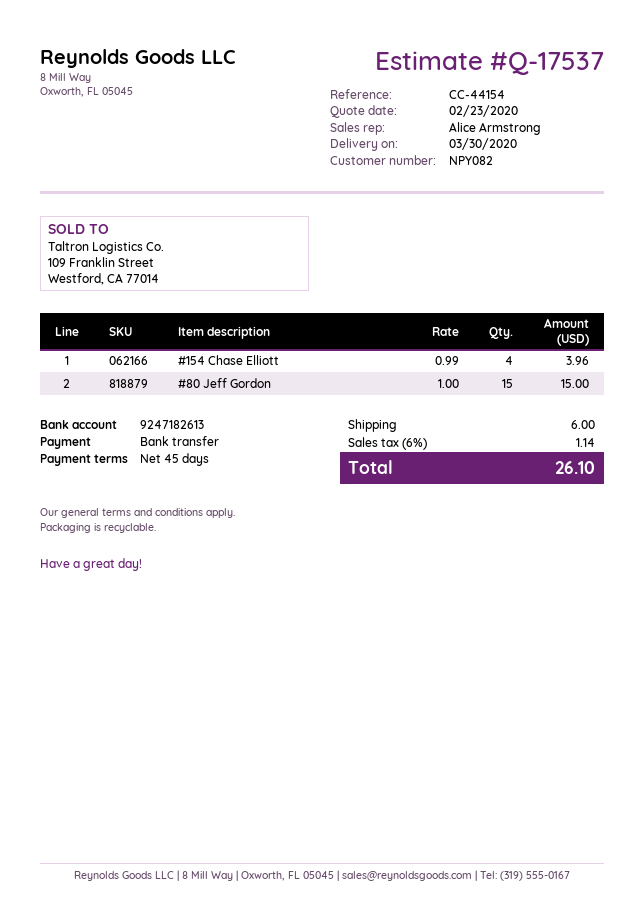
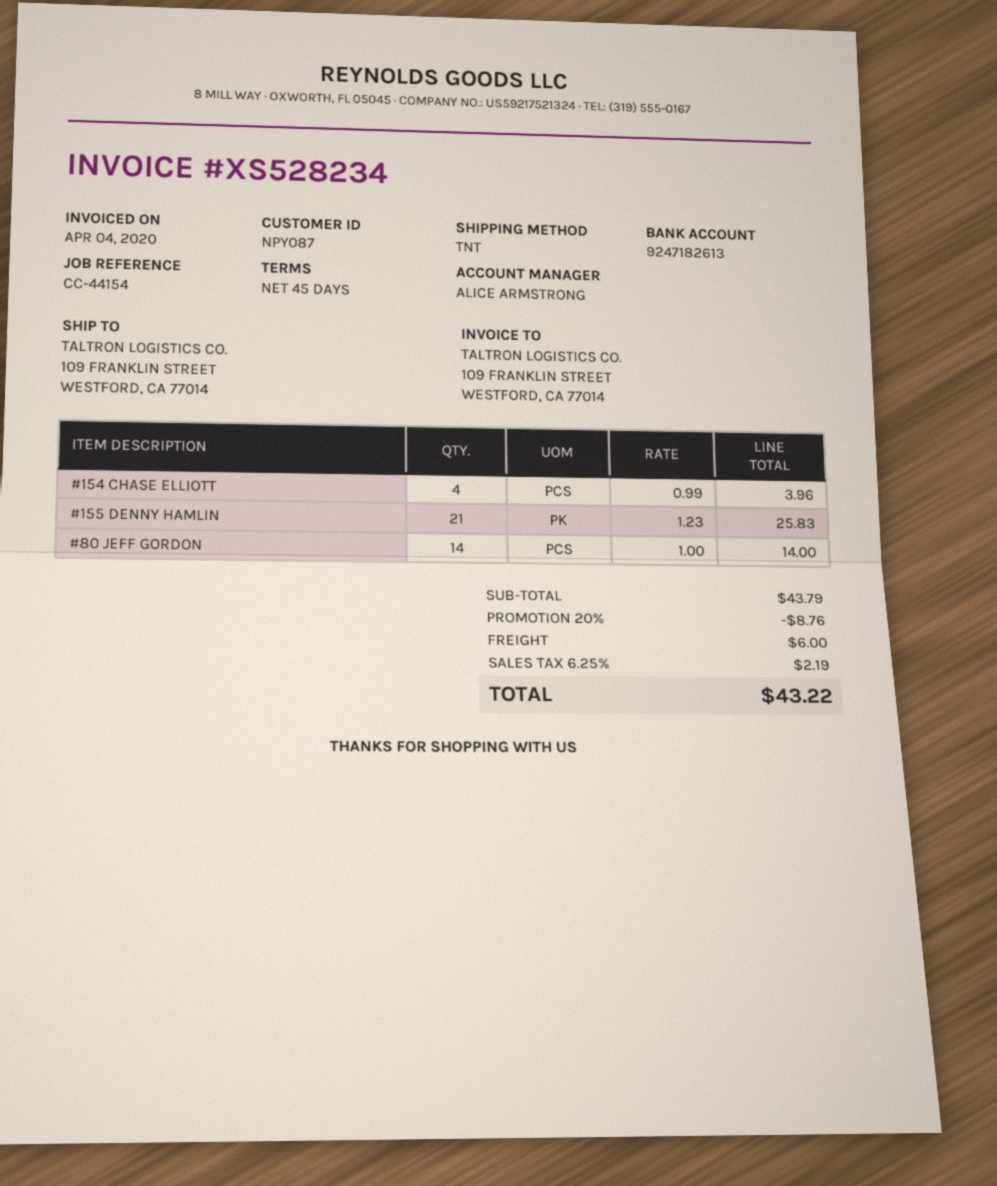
customer number: NPY082 -> NPY087
#80 Jeff Gordon: 15 x 1.00 = 15.00 -> 14 x 1.00 = 14.00
#155 DENNY HAMLIN: none -> 21 x 1.23 = 25.83
discount: none -> 20% = 8.76
tax: 6% = 1.14 -> 6.25% = 2.19
total: 26.10 -> 43.22

